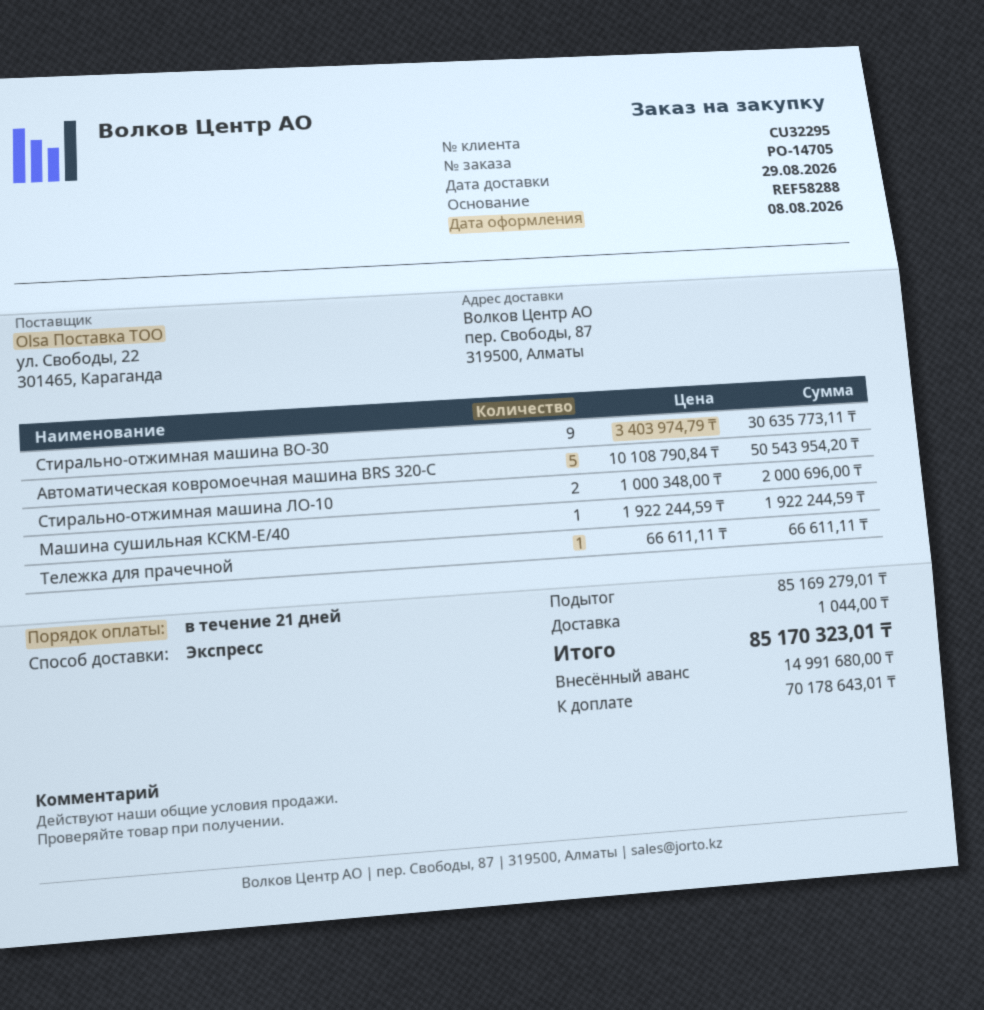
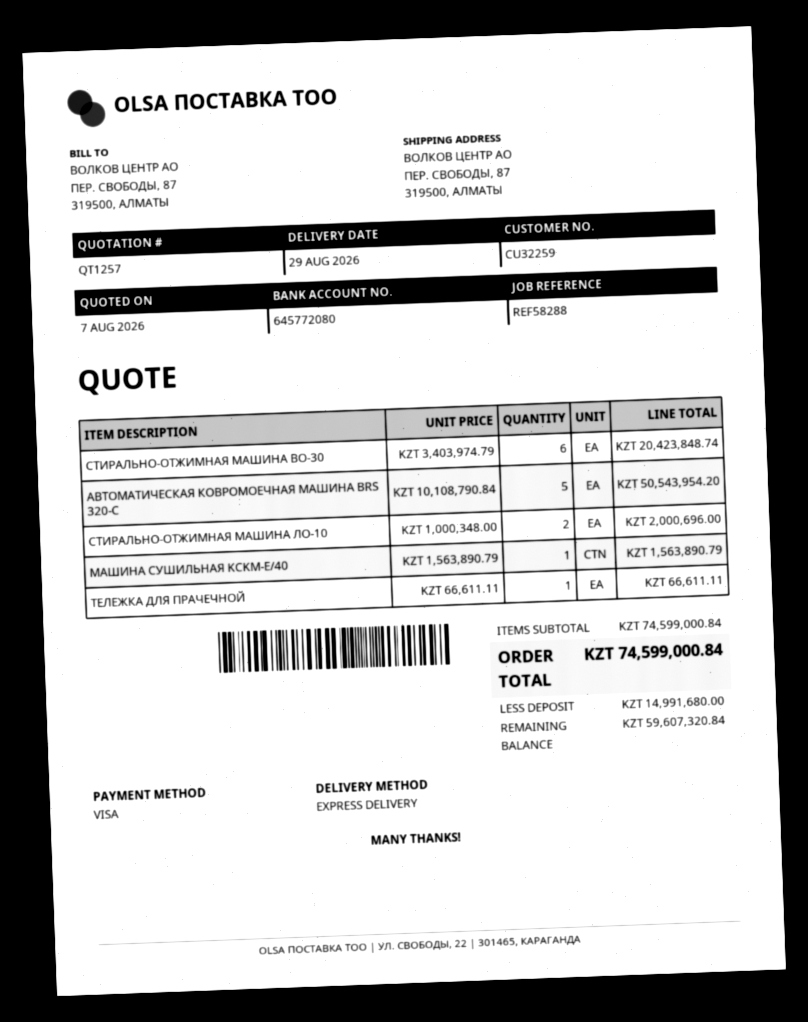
customer number: CU32295 -> CU32259
Стирально-отжимная машина ВО-30: 9 x 3403974.79 = 30635773.11 -> 6 x 3403974.79 = 20423848.74
Машина сушильная KCKM-E/40: 1 x 1922244.59 = 1922244.59 -> 1 x 1563890.79 = 1563890.79
subtotal: 85169279.01 -> 74599000.84
shipping: 1044.00 -> none
total: 85170323.01 -> 74599000.84
balance: 70178643.01 -> 59607320.84

